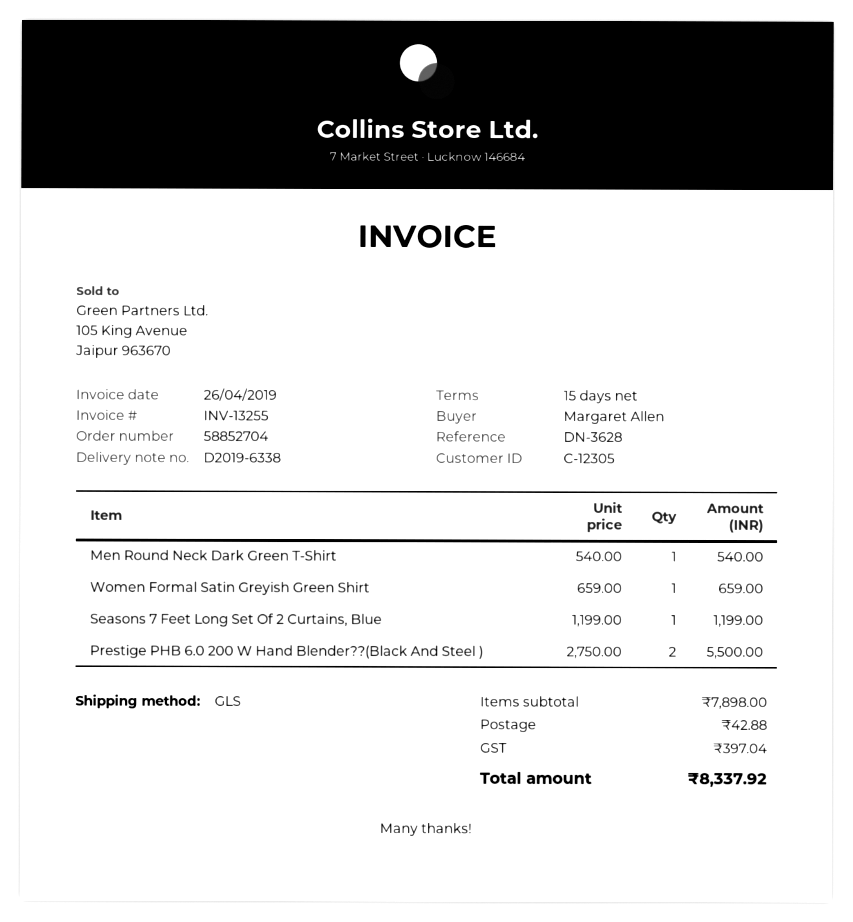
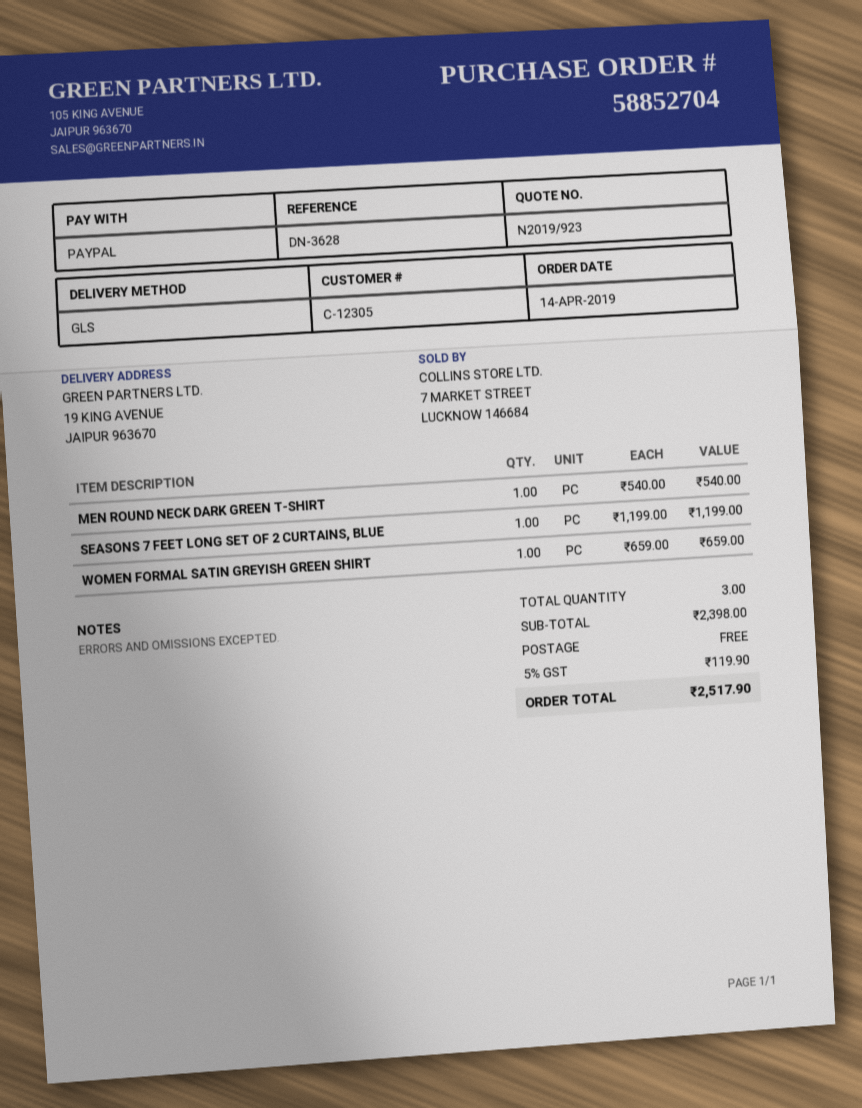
Prestige PHB 6.0 200 W Hand Blender??(Black And Steel ): 2 x 2750.00 = 5500.00 -> none
subtotal: 7898.00 -> 2398.00
shipping: 42.88 -> 0.00
tax: 397.04 -> 119.90
total: 8337.92 -> 2517.90

